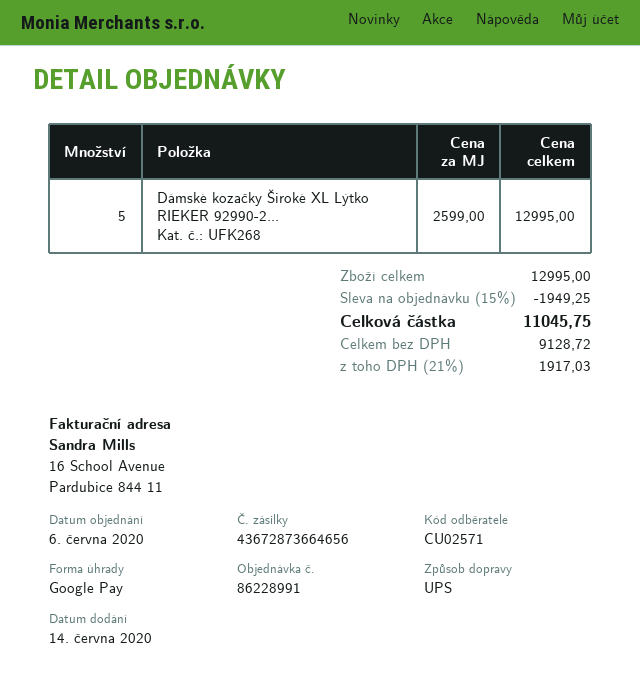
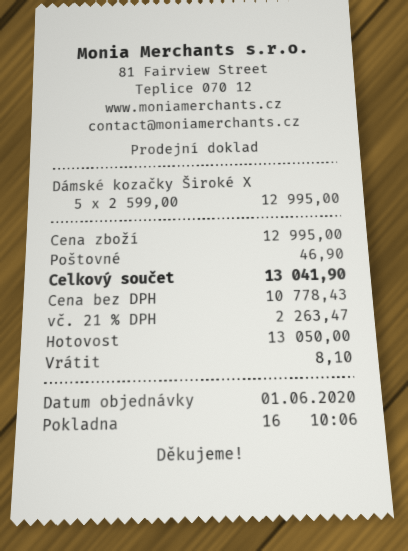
order date: 2020-06-06 -> 2020-06-01
payment method: Google Pay -> cash
discount: 15% = 1949.25 -> none
shipping: none -> 46.90
net: 9128.72 -> 10778.43
tax: 21% = 1917.03 -> 21% = 2263.47
total: 11045.75 -> 13041.90

